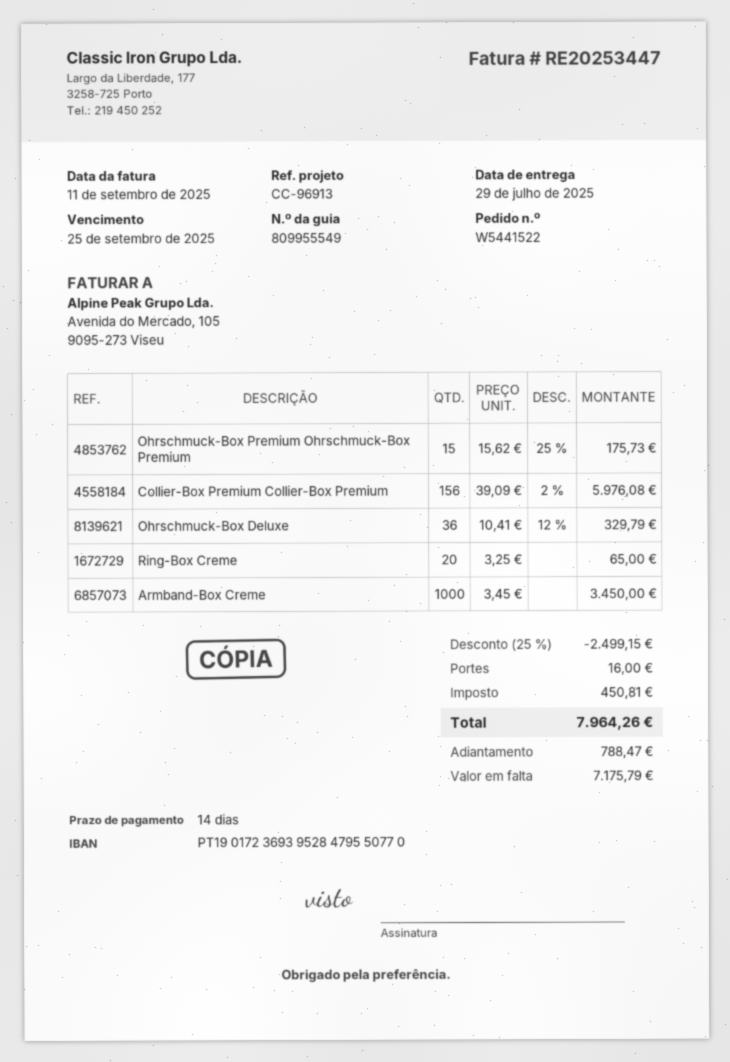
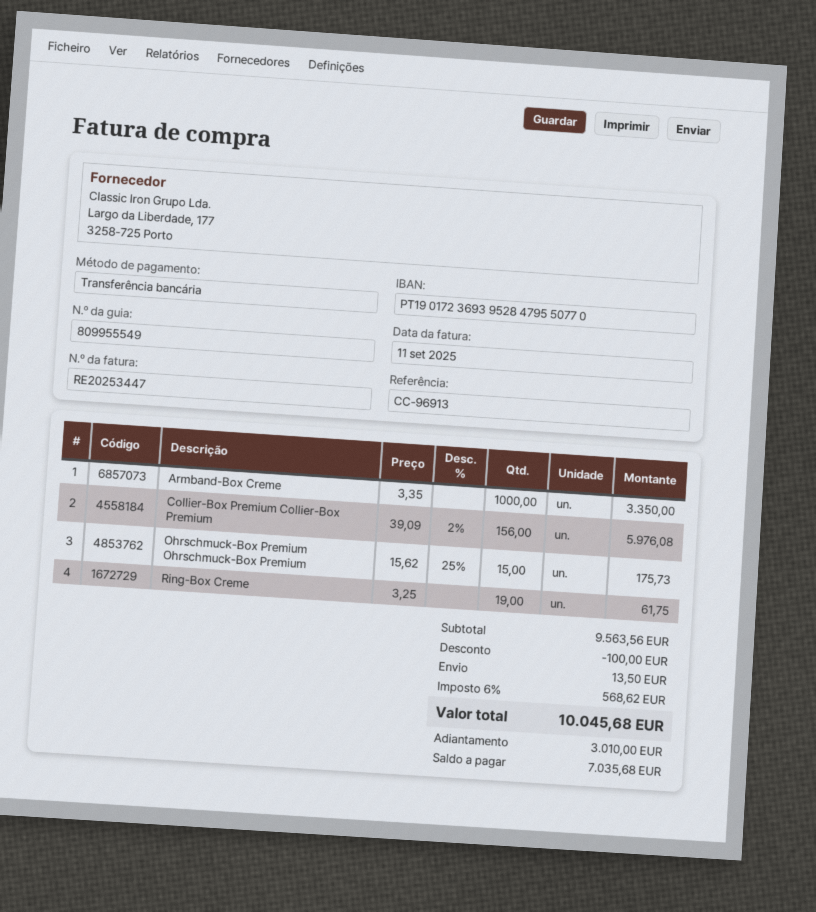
Ohrschmuck-Box Deluxe: 36 x 10.41 - 12% = 329.79 -> none
Ring-Box Creme: 20 x 3.25 = 65.00 -> 19 x 3.25 = 61.75
Armband-Box Creme: 1000 x 3.45 = 3450.00 -> 1000 x 3.35 = 3350.00
discount: 2499.15 -> 100.00
shipping: 16.00 -> 13.50
tax: 450.81 -> 568.62
total: 7964.26 -> 10045.68
deposit: 788.47 -> 3010.00
balance: 7175.79 -> 7035.68

